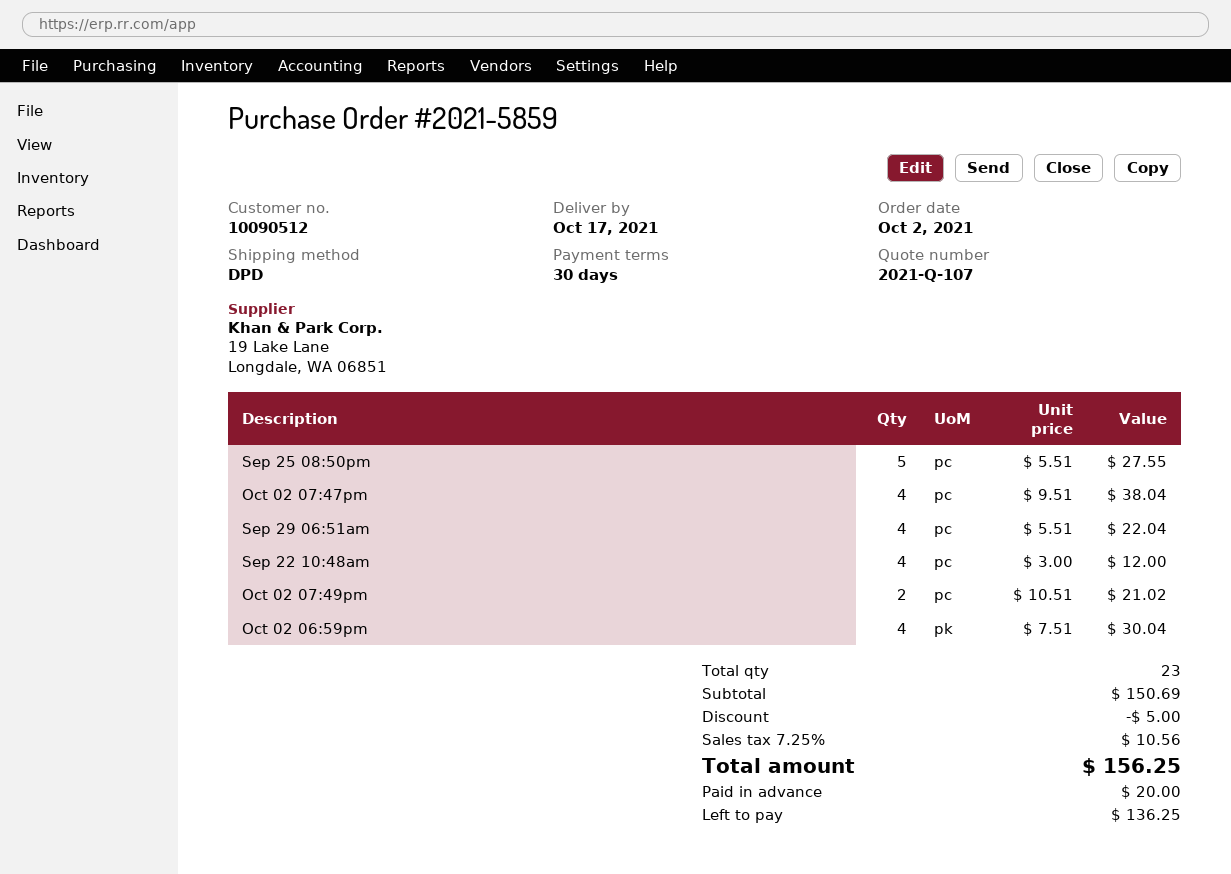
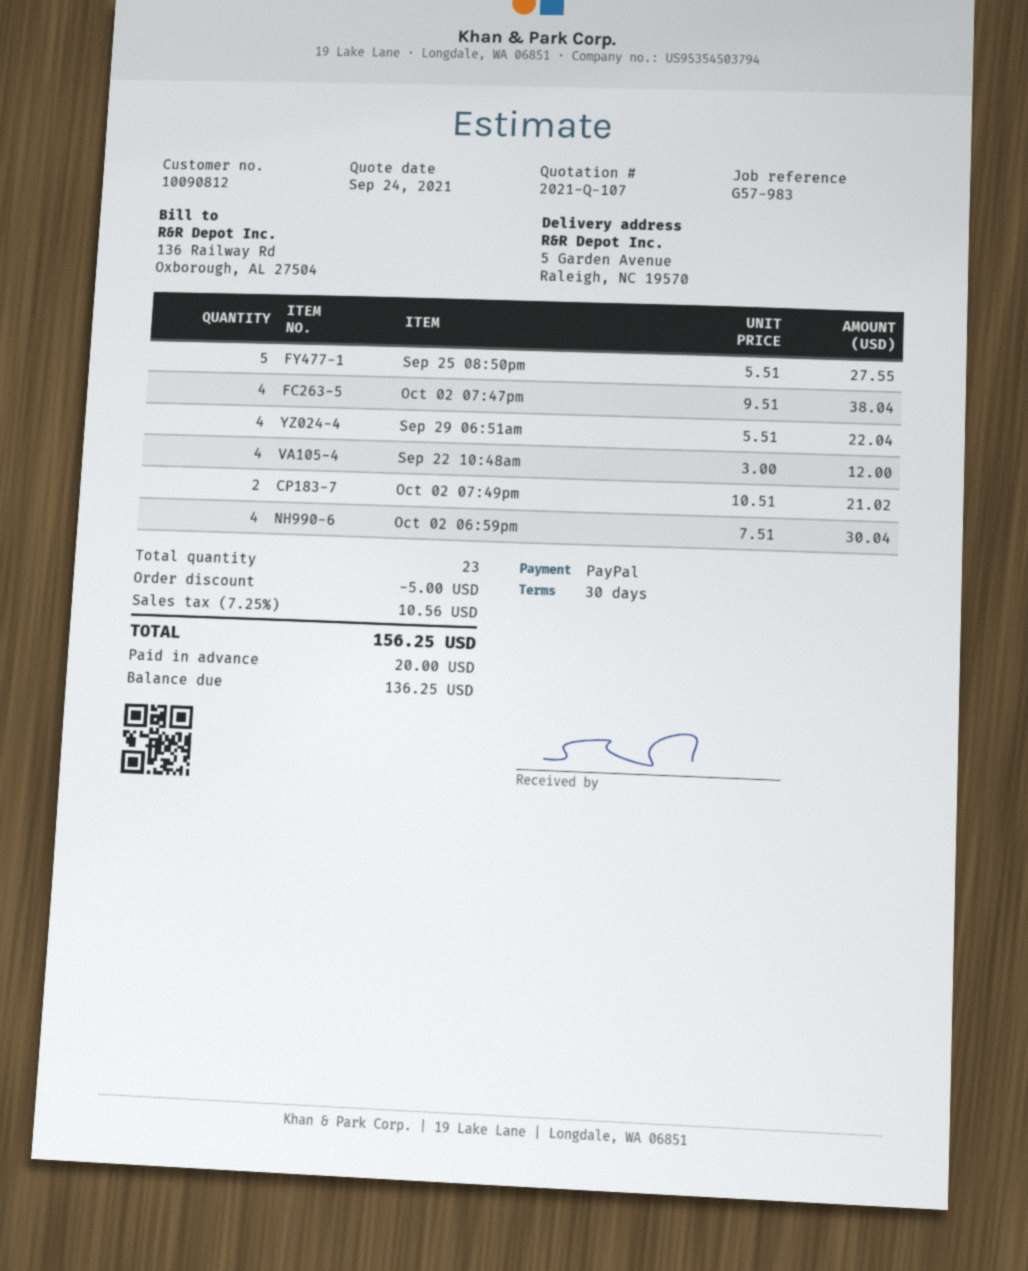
customer number: 10090512 -> 10090812

